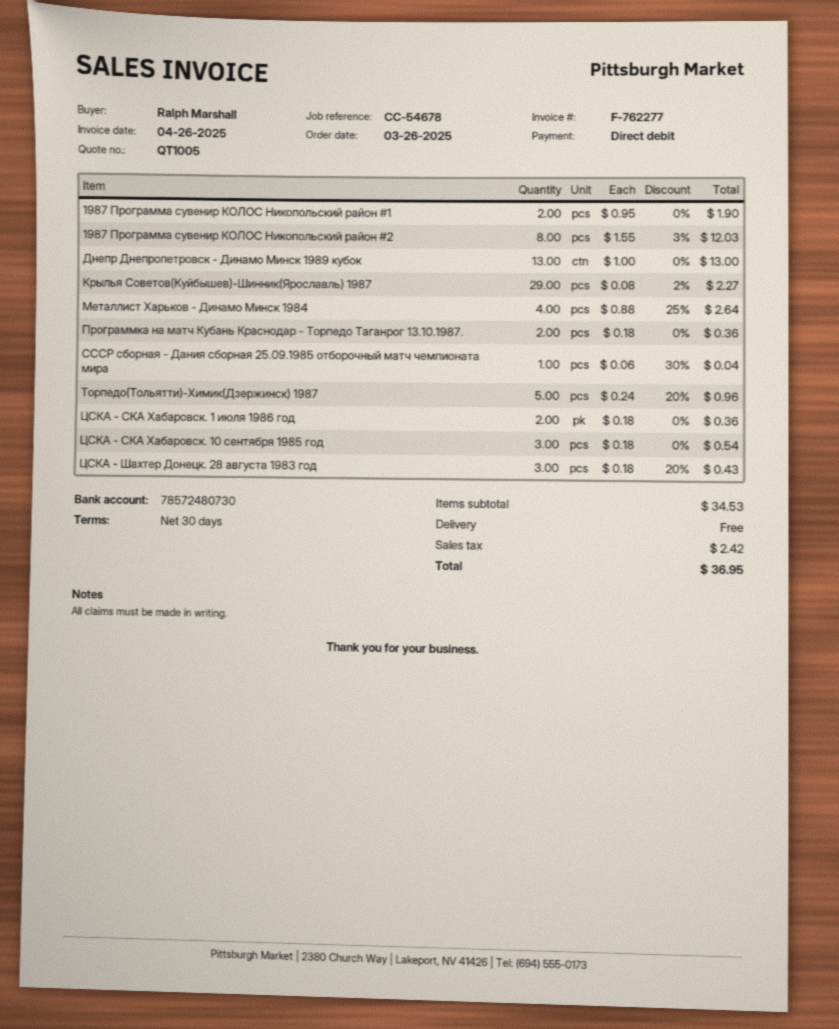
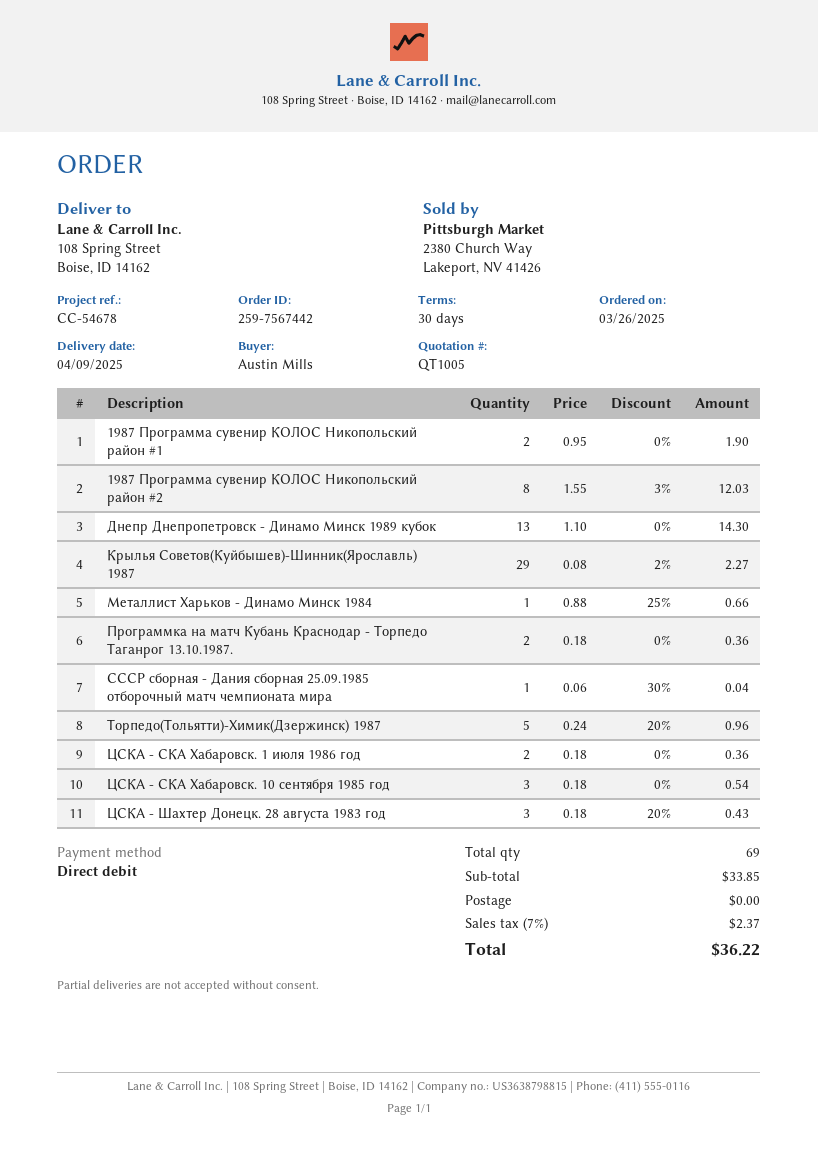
ordered by: Ralph Marshall -> Austin Mills
Днепр Днепропетровск - Динамо Минск 1989 кубок: 13 x 1.00 = 13.00 -> 13 x 1.10 = 14.30
Металлист Харьков - Динамо Минск 1984: 4 x 0.88 - 25% = 2.64 -> 1 x 0.88 - 25% = 0.66
subtotal: 34.53 -> 33.85
tax: 2.42 -> 2.37
total: 36.95 -> 36.22

